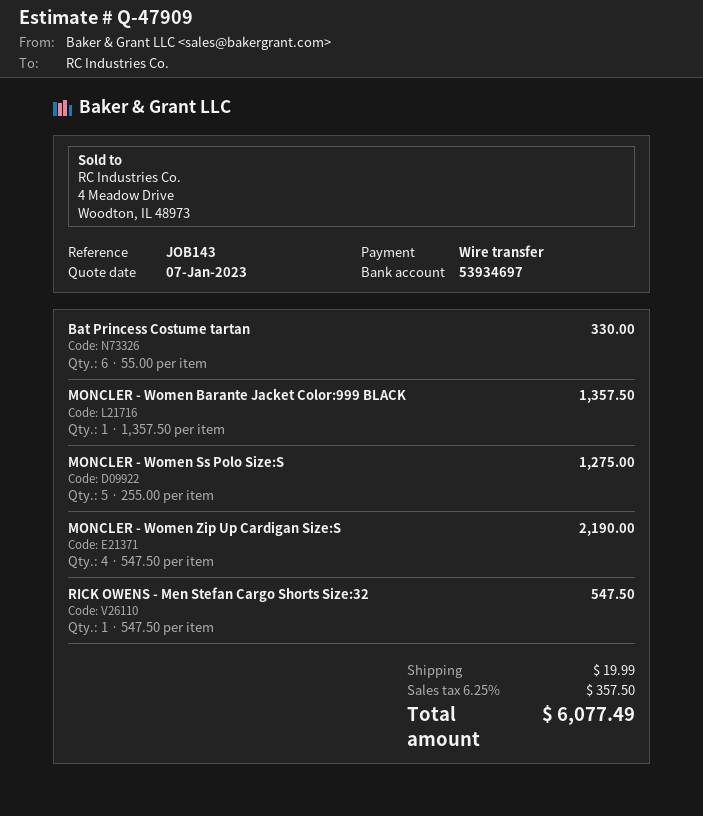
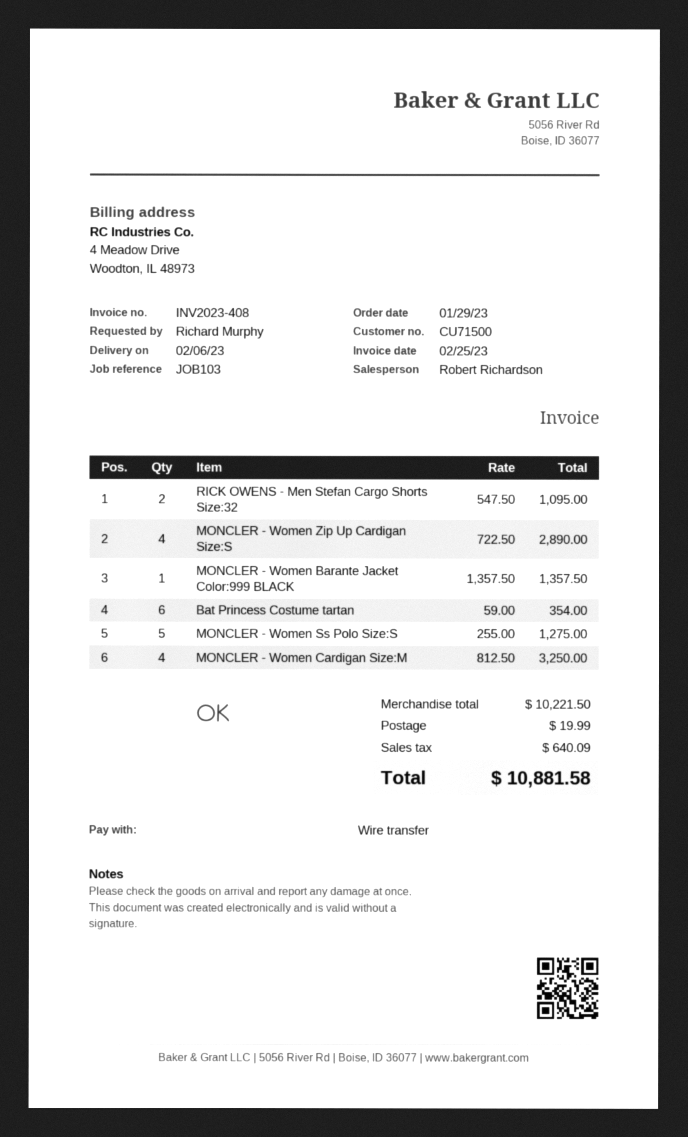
reference: JOB143 -> JOB103
Bat Princess Costume tartan: 6 x 55.00 = 330.00 -> 6 x 59.00 = 354.00
MONCLER - Women Zip Up Cardigan Size:S: 4 x 547.50 = 2190.00 -> 4 x 722.50 = 2890.00
RICK OWENS - Men Stefan Cargo Shorts Size:32: 1 x 547.50 = 547.50 -> 2 x 547.50 = 1095.00
MONCLER - Women Cardigan Size:M: none -> 4 x 812.50 = 3250.00
tax: 357.50 -> 640.09
total: 6077.49 -> 10881.58

